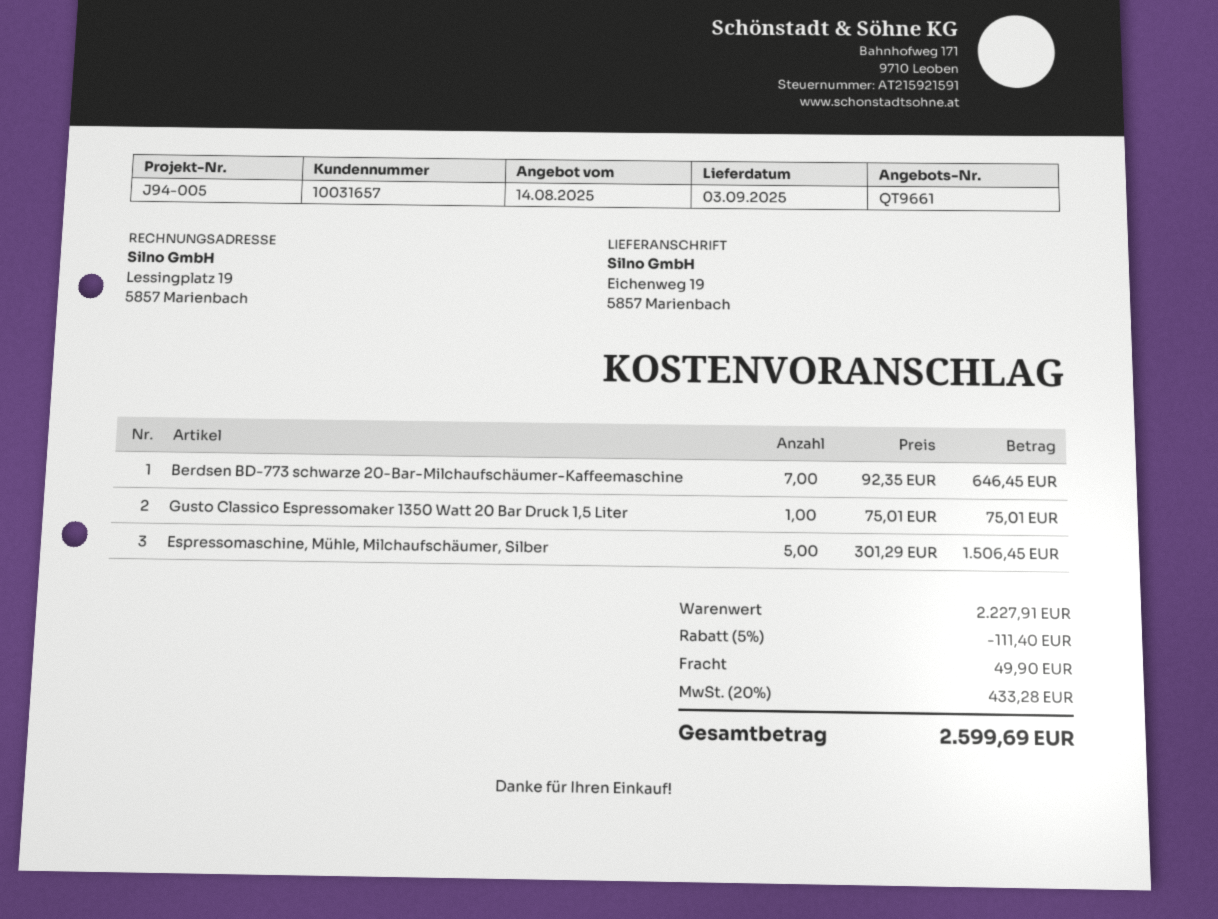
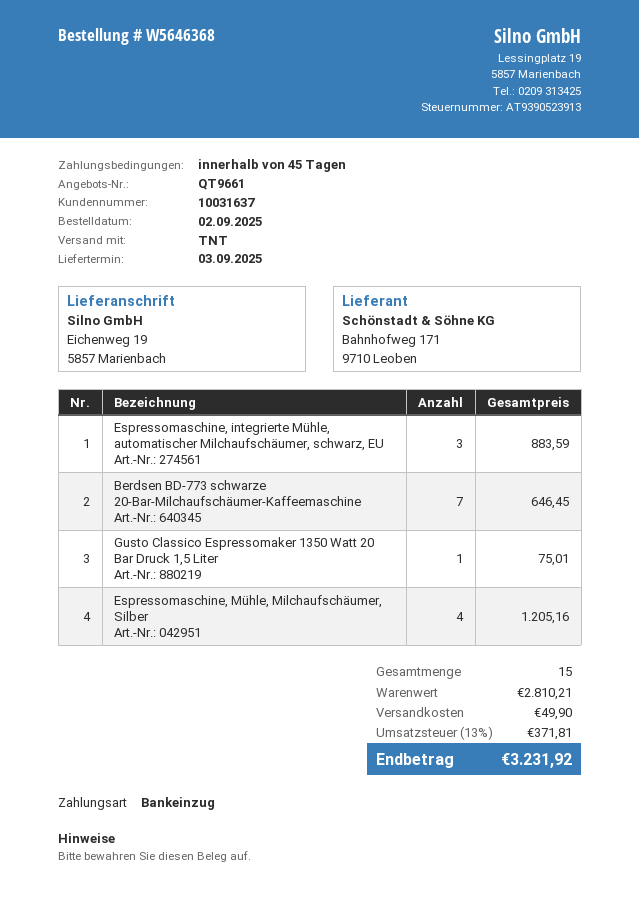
customer number: 10031657 -> 10031637
Espressomaschine, Mühle, Milchaufschäumer, Silber: 5 for 1506.45 -> 4 for 1205.16
Espressomaschine, integrierte Mühle, automatischer Milchaufschäumer, schwarz, EU: none -> 3 for 883.59
subtotal: 2227.91 -> 2810.21
discount: 5% = 111.40 -> none
tax: 20% = 433.28 -> 13% = 371.81
total: 2599.69 -> 3231.92

